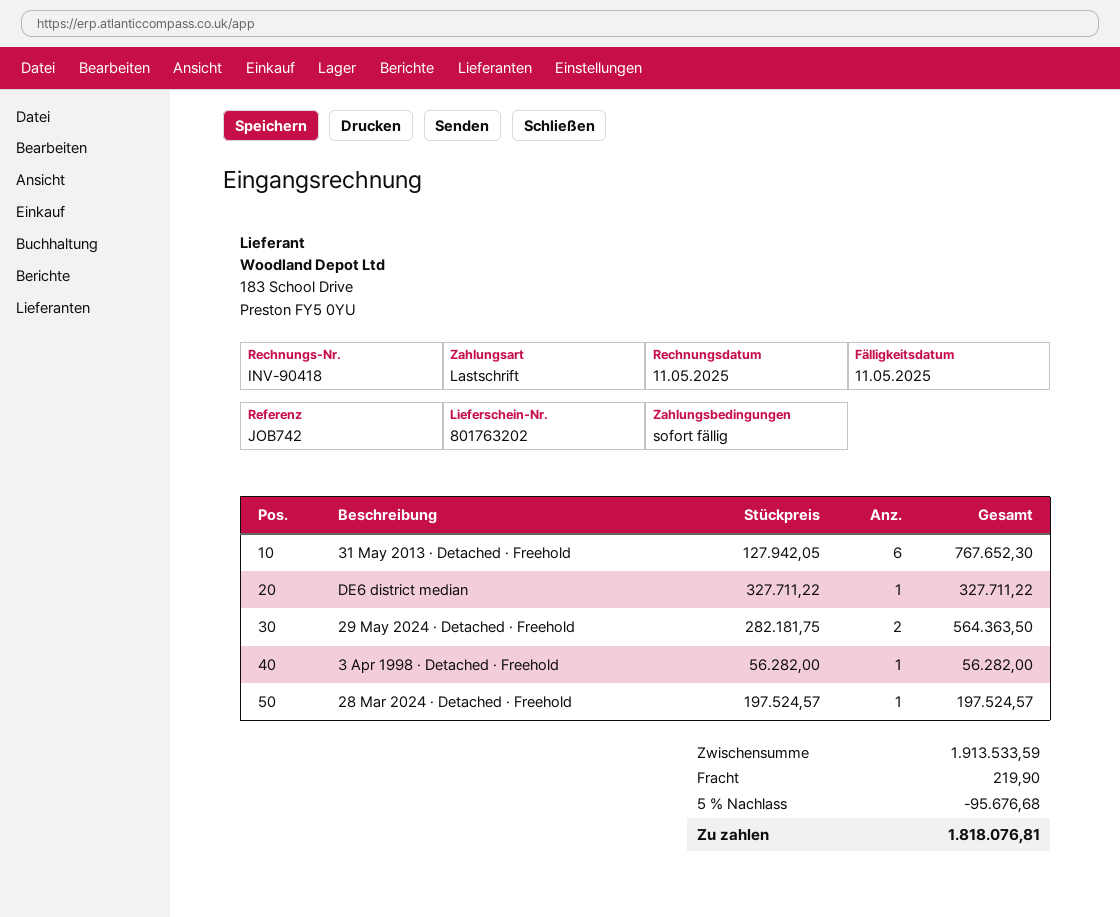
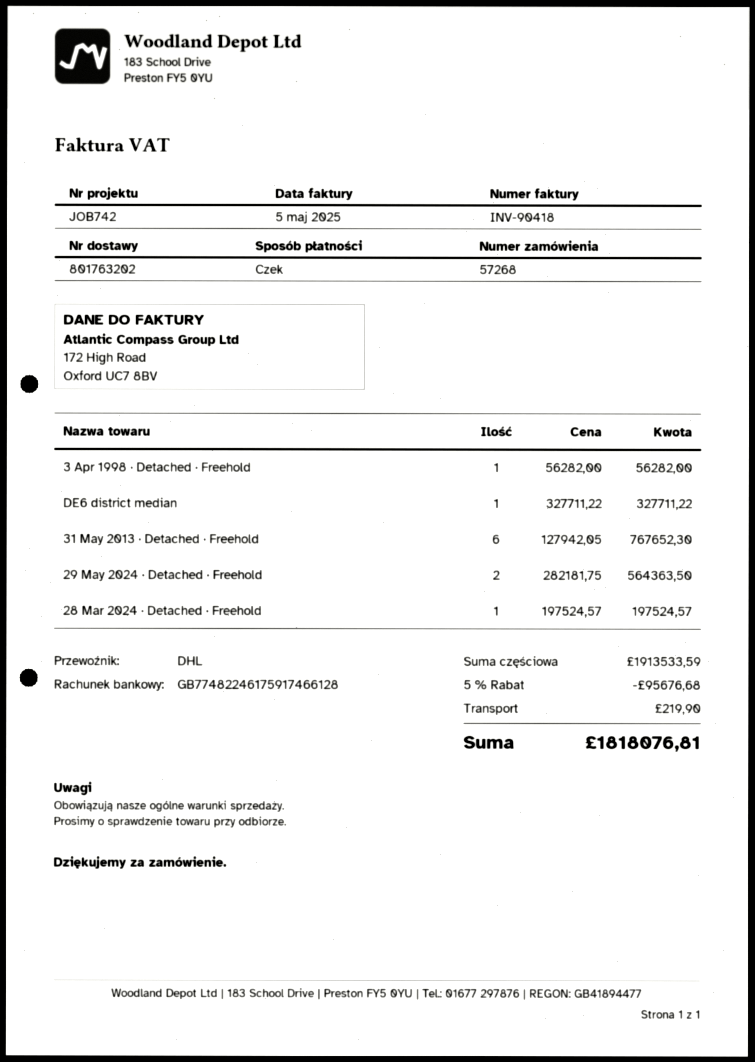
invoice date: 2025-05-11 -> 2025-05-05
payment method: direct debit -> cheque

